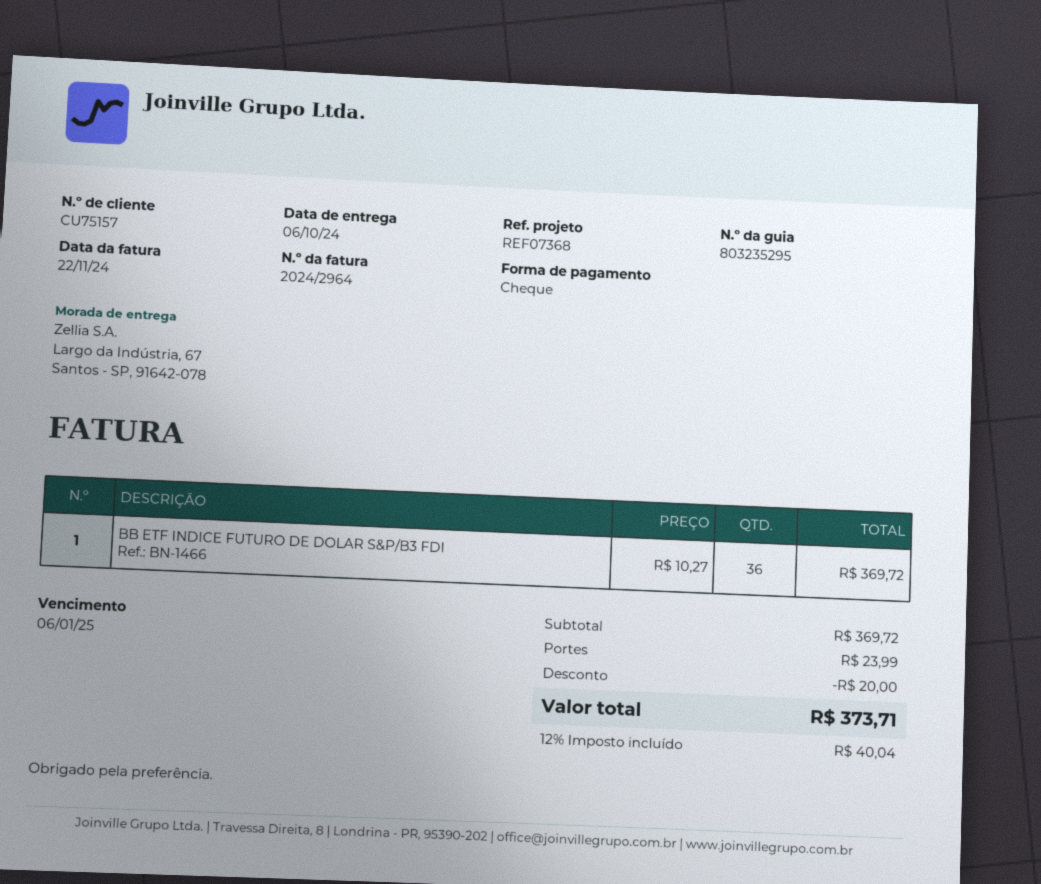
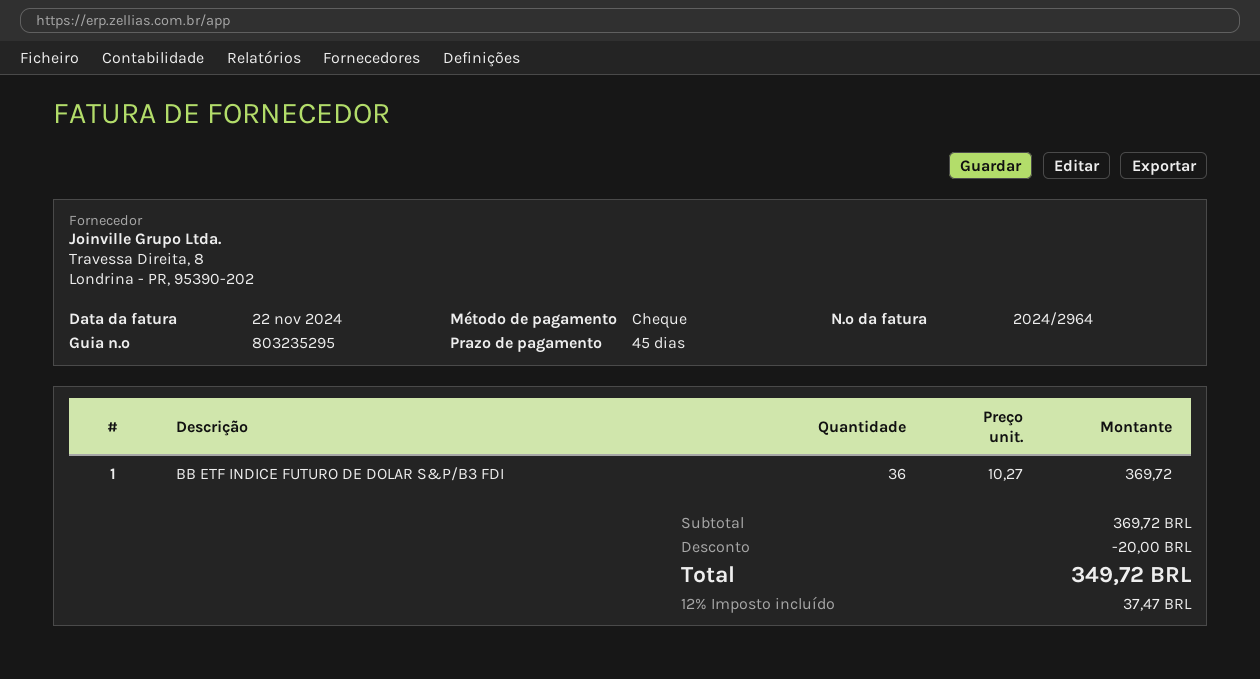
shipping: 23.99 -> none
tax: 12% = 40.04 -> 12% = 37.47
total: 373.71 -> 349.72

